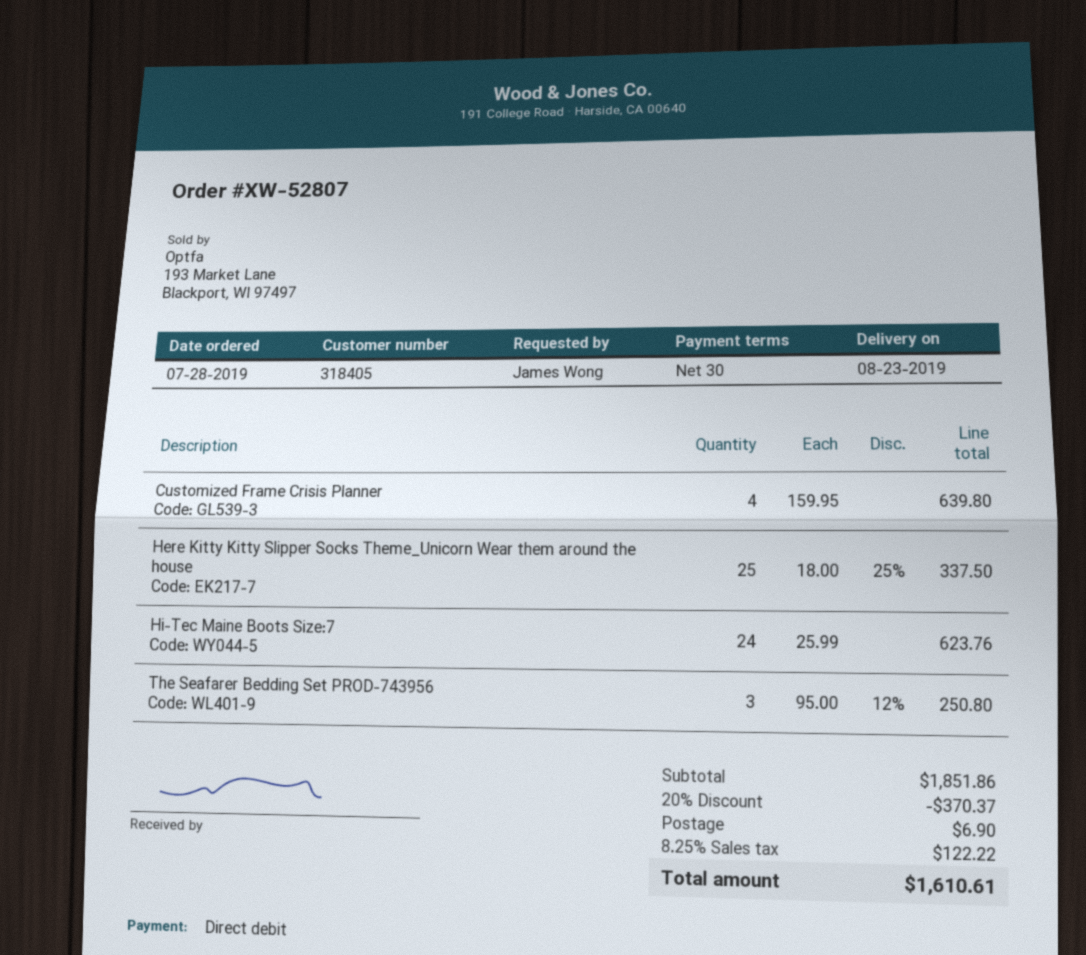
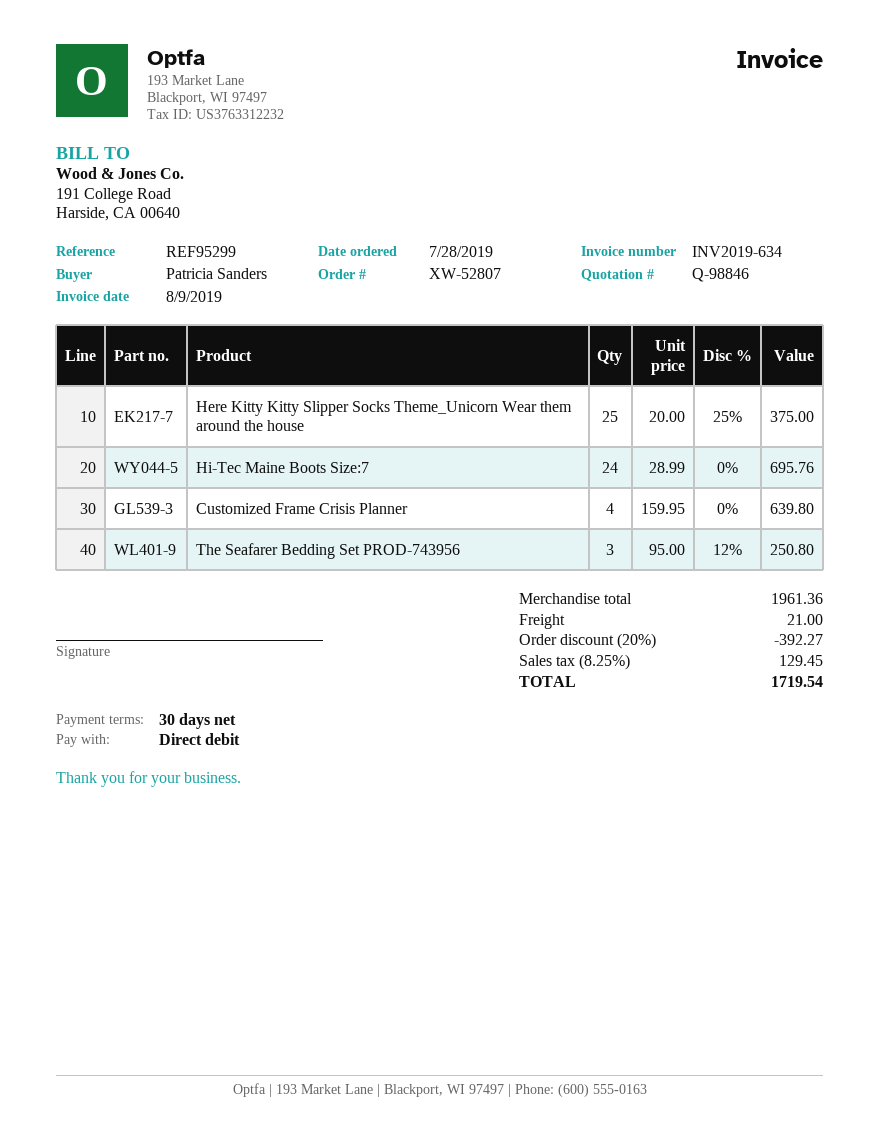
ordered by: James Wong -> Patricia Sanders
Here Kitty Kitty Slipper Socks Theme_Unicorn Wear them around the house: 25 x 18.00 - 25% = 337.50 -> 25 x 20.00 - 25% = 375.00
Hi-Tec Maine Boots Size:7: 24 x 25.99 = 623.76 -> 24 x 28.99 = 695.76
subtotal: 1851.86 -> 1961.36
discount: 20% = 370.37 -> 20% = 392.27
shipping: 6.90 -> 21.00
tax: 8.25% = 122.22 -> 8.25% = 129.45
total: 1610.61 -> 1719.54

